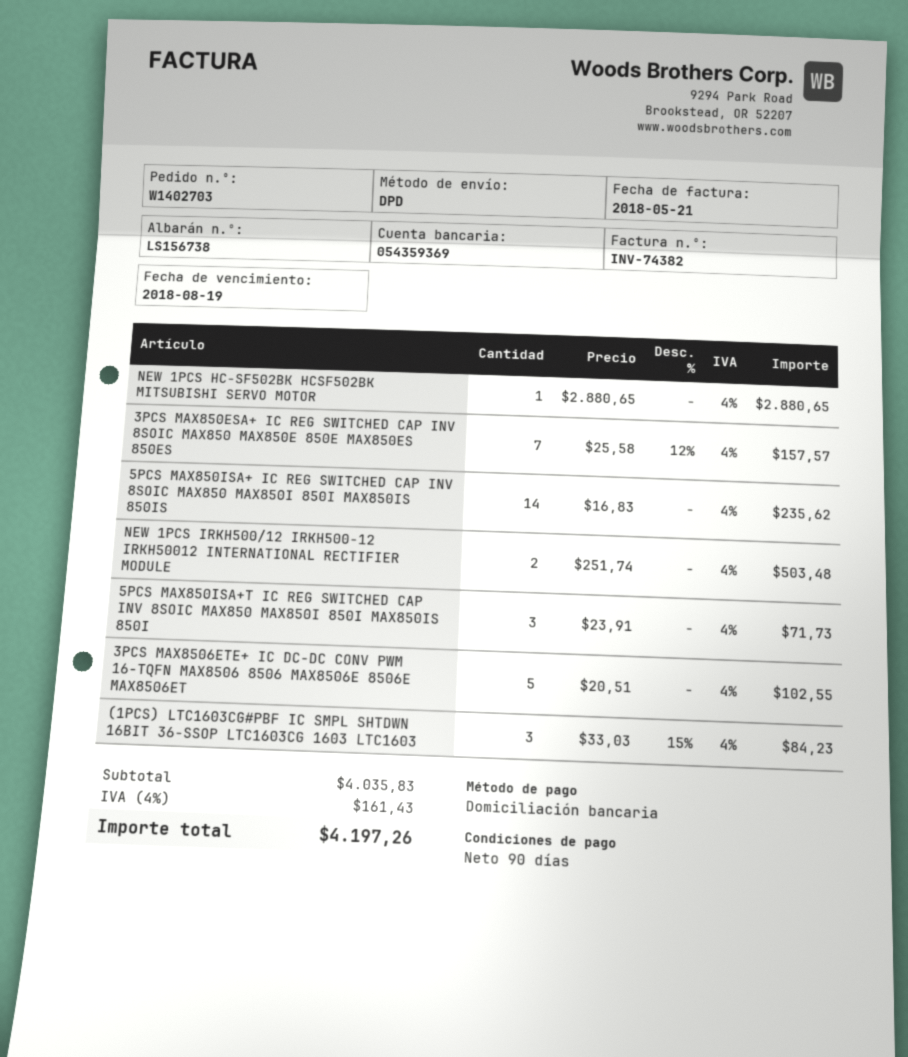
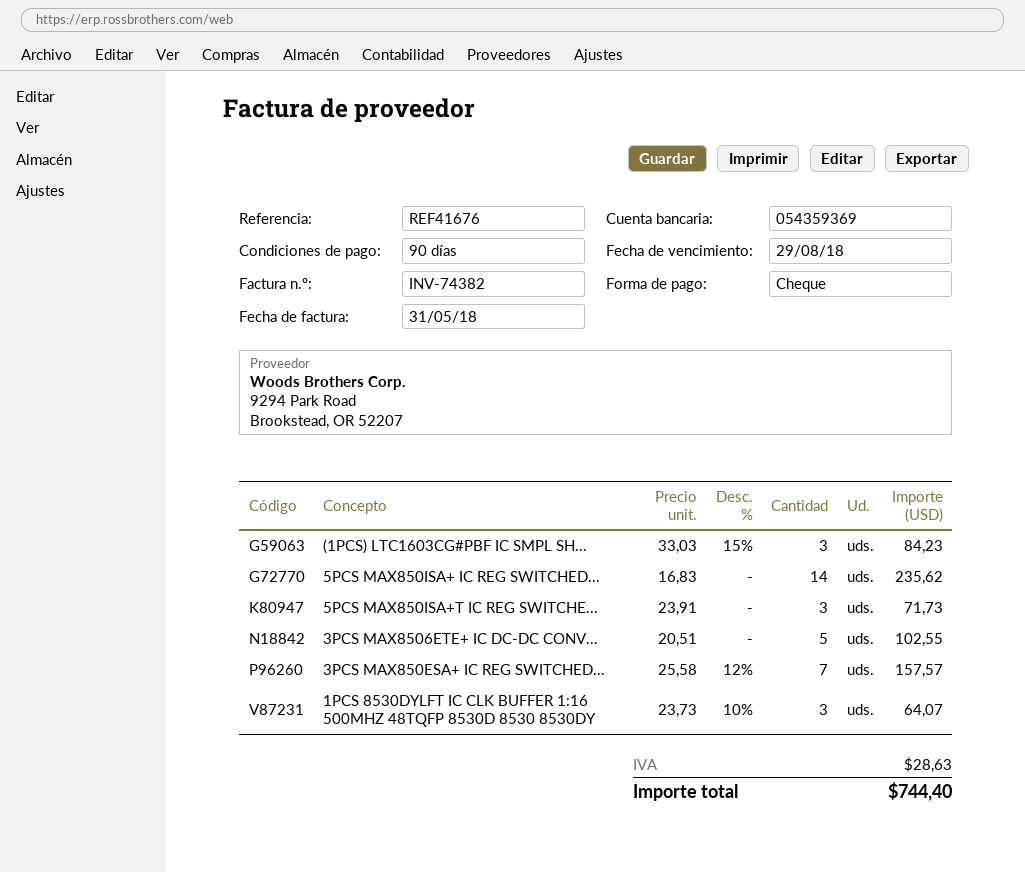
invoice date: 2018-05-21 -> 2018-05-31
due date: 2018-08-19 -> 2018-08-29
payment method: direct debit -> cheque
NEW 1PCS HC-SF502BK HCSF502BK MITSUBISHI SERVO MOTOR: 1 x 2880.65 = 2880.65 -> none
NEW 1PCS IRKH500/12 IRKH500-12 IRKH50012 INTERNATIONAL RECTIFIER MODULE: 2 x 251.74 = 503.48 -> none
1PCS 8530DYLFT IC CLK BUFFER 1:16 500MHZ 48TQFP 8530D 8530 8530DY: none -> 3 x 23.73 - 10% = 64.07
tax: 161.43 -> 28.63
total: 4197.26 -> 744.40

